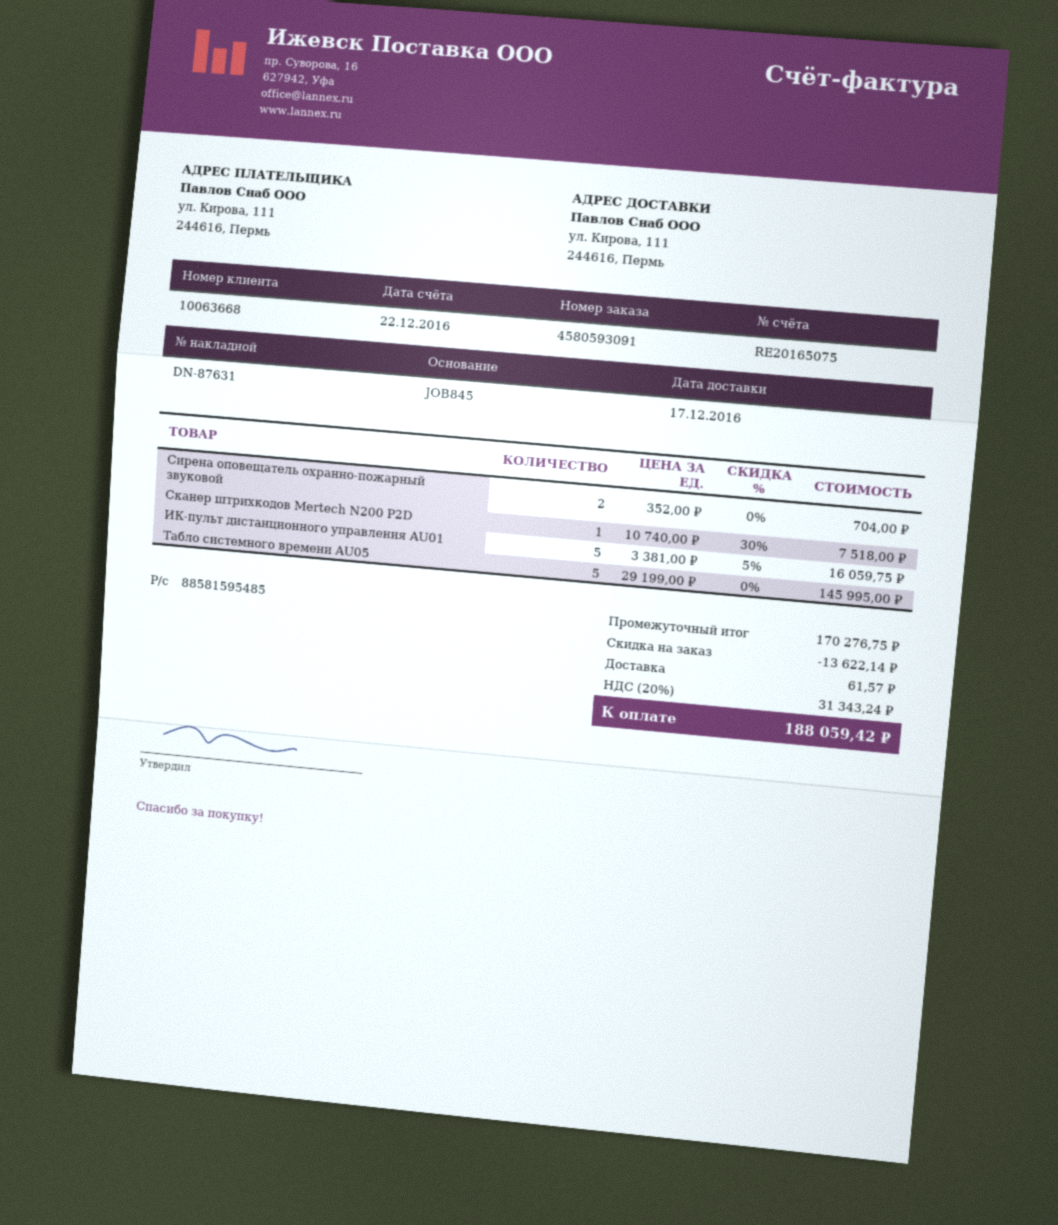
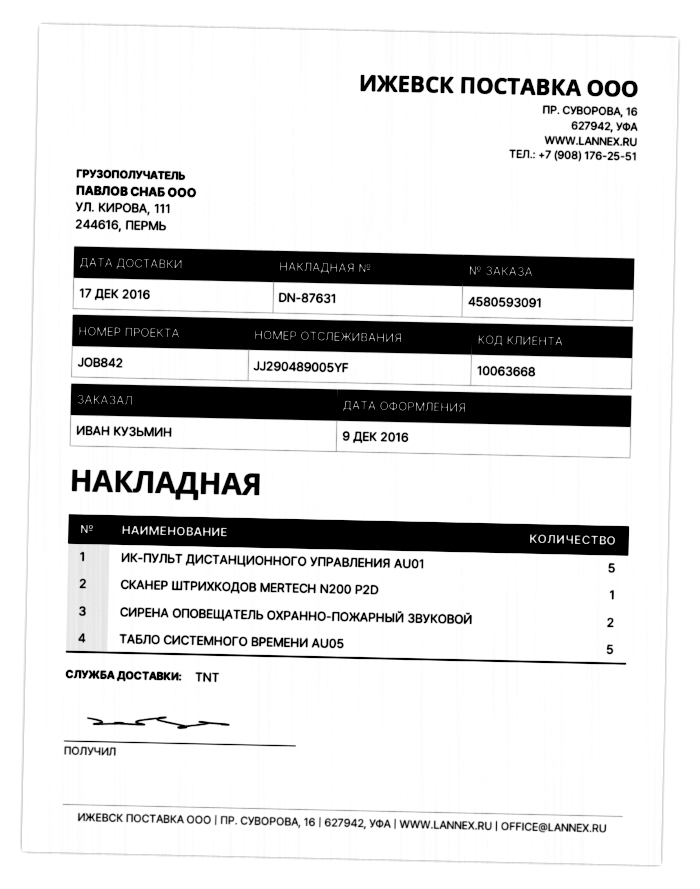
reference: JOB845 -> JOB842

